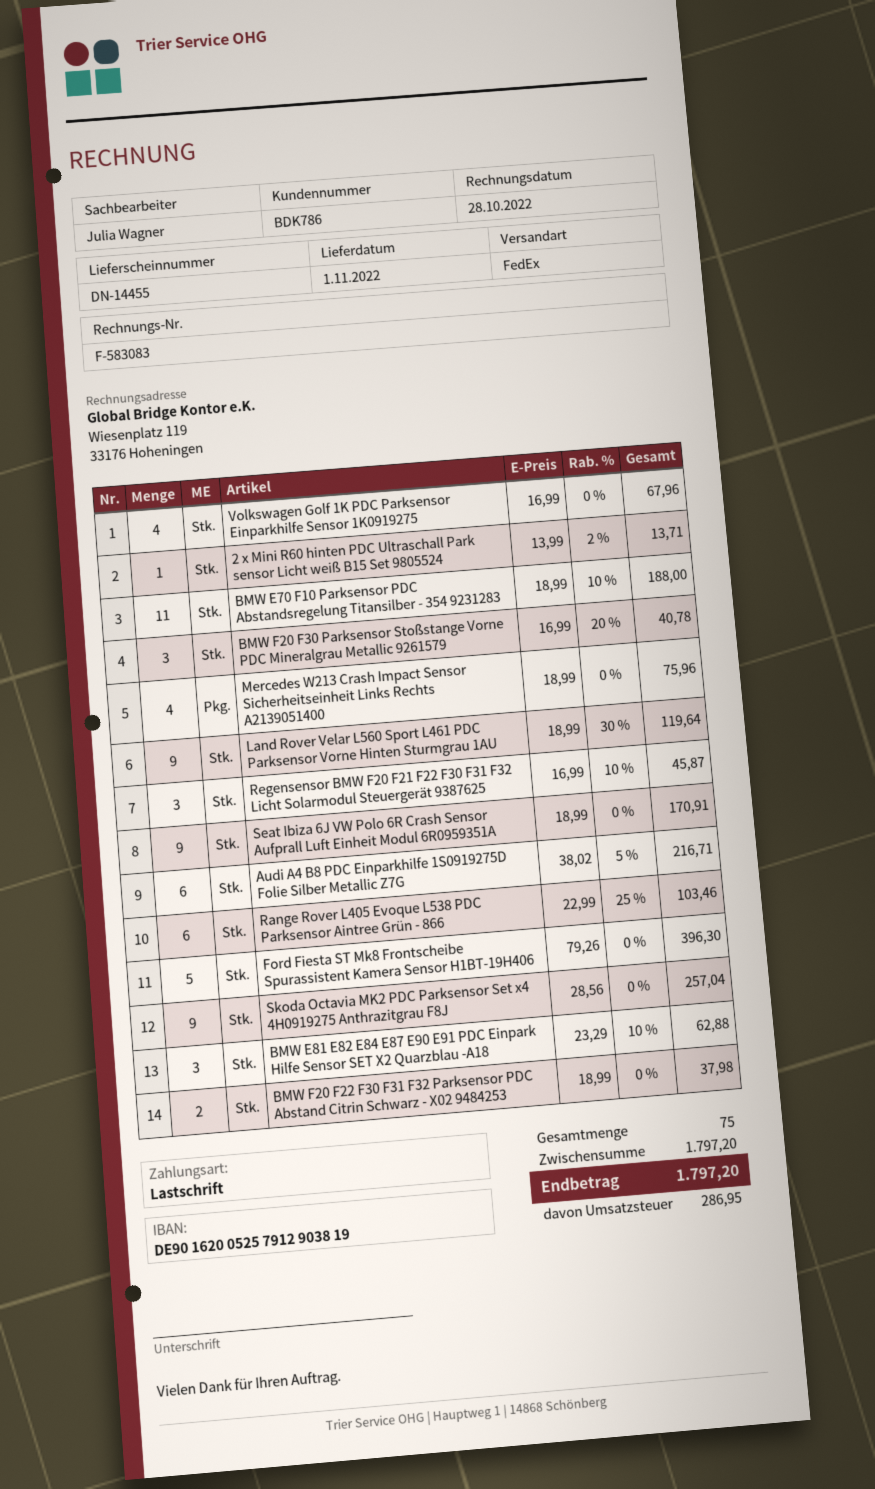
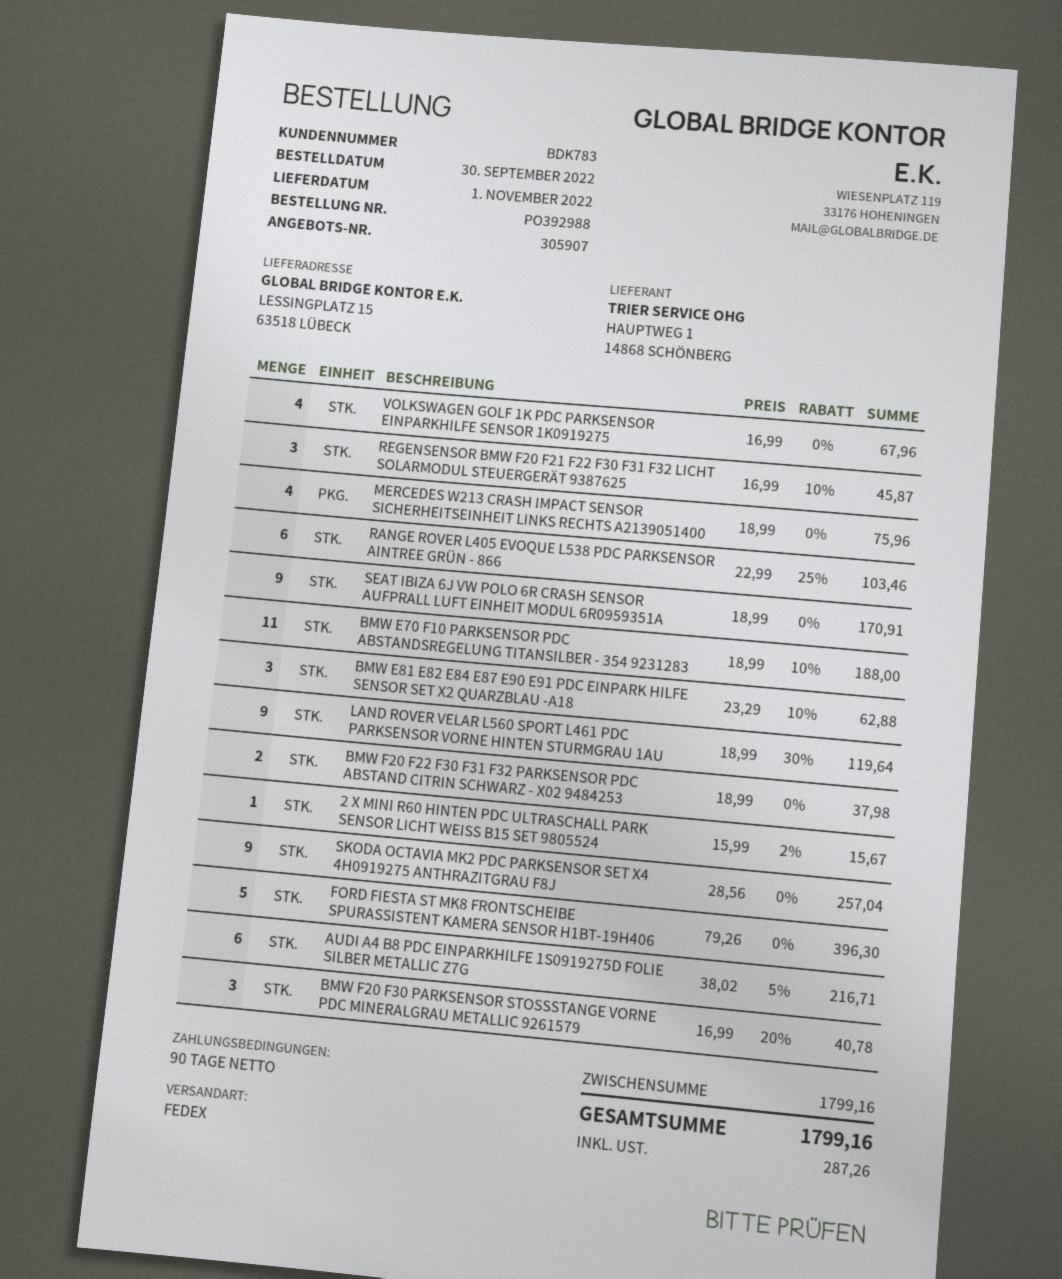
customer number: BDK786 -> BDK783
2 x Mini R60 hinten PDC Ultraschall Park sensor Licht weiß B15 Set 9805524: 1 x 13.99 - 2% = 13.71 -> 1 x 15.99 - 2% = 15.67
subtotal: 1797.20 -> 1799.16
tax: 286.95 -> 287.26
total: 1797.20 -> 1799.16

